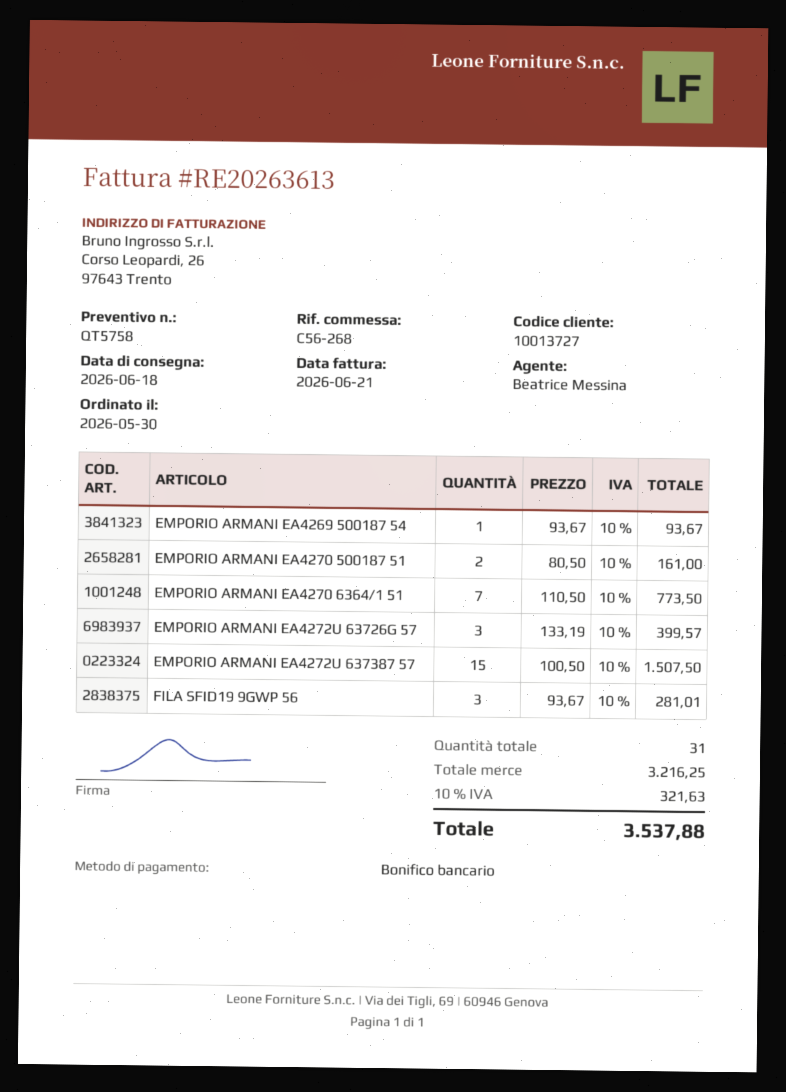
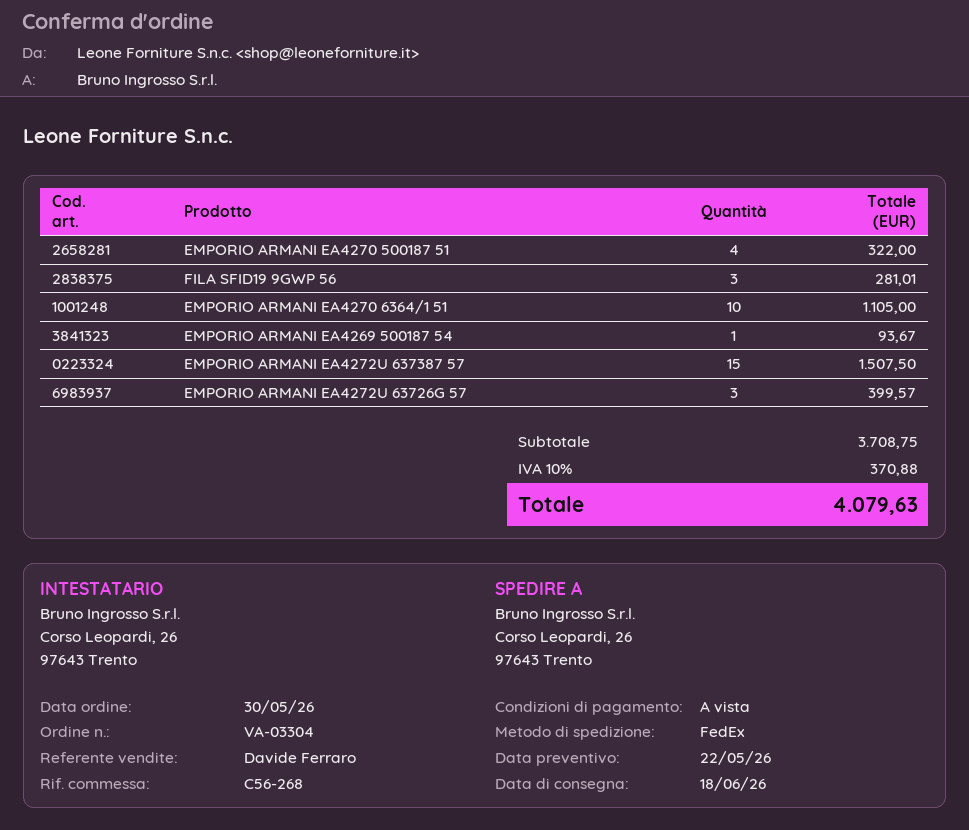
sales rep: Beatrice Messina -> Davide Ferraro
EMPORIO ARMANI EA4270 500187 51: 2 for 161.00 -> 4 for 322.00
EMPORIO ARMANI EA4270 6364/1 51: 7 for 773.50 -> 10 for 1105.00
subtotal: 3216.25 -> 3708.75
tax: 10% = 321.63 -> 10% = 370.88
total: 3537.88 -> 4079.63

